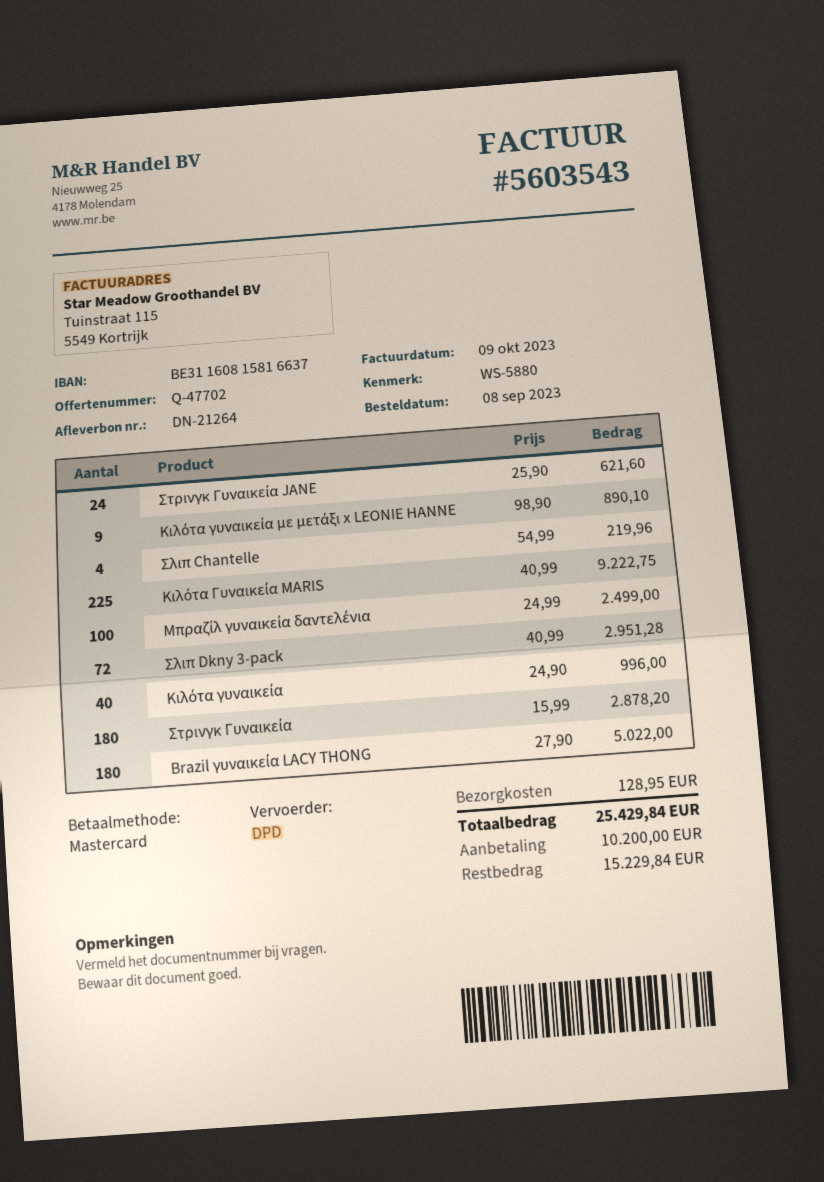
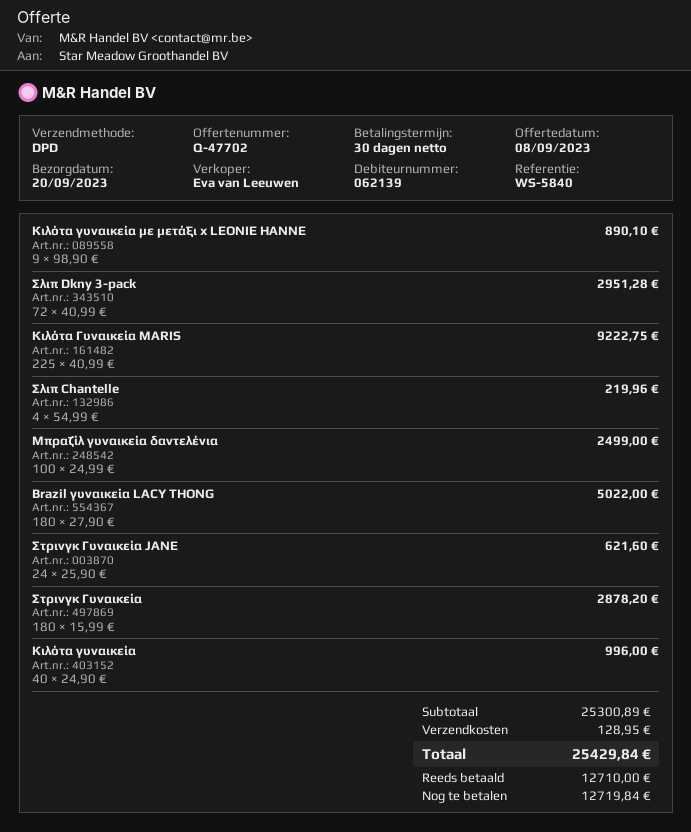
reference: WS-5880 -> WS-5840
deposit: 10200.00 -> 12710.00
balance: 15229.84 -> 12719.84

